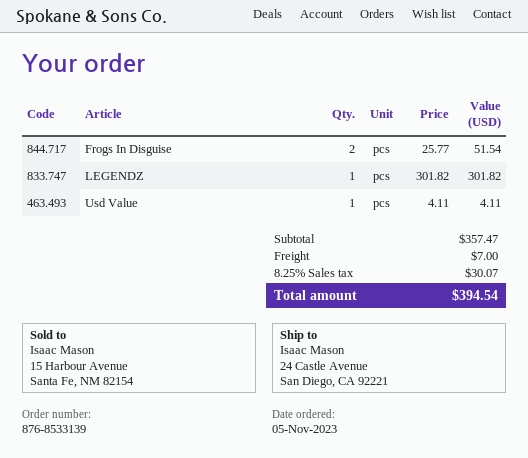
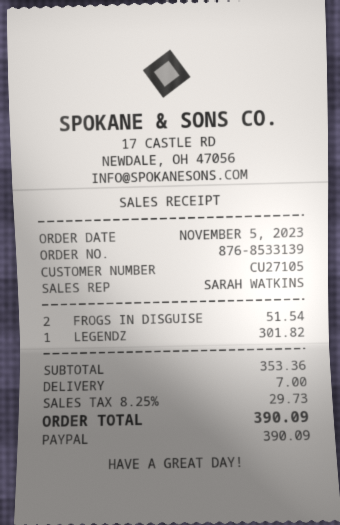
Usd Value: 1 for 4.11 -> none
subtotal: 357.47 -> 353.36
tax: 8.25% = 30.07 -> 8.25% = 29.73
total: 394.54 -> 390.09

